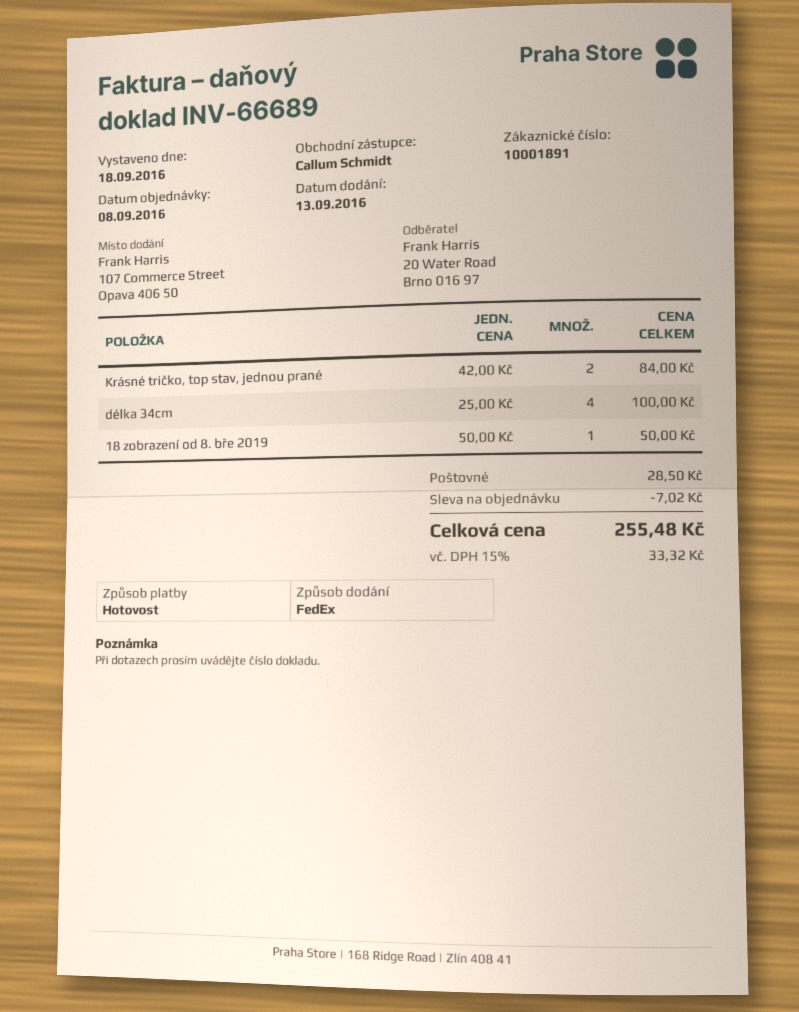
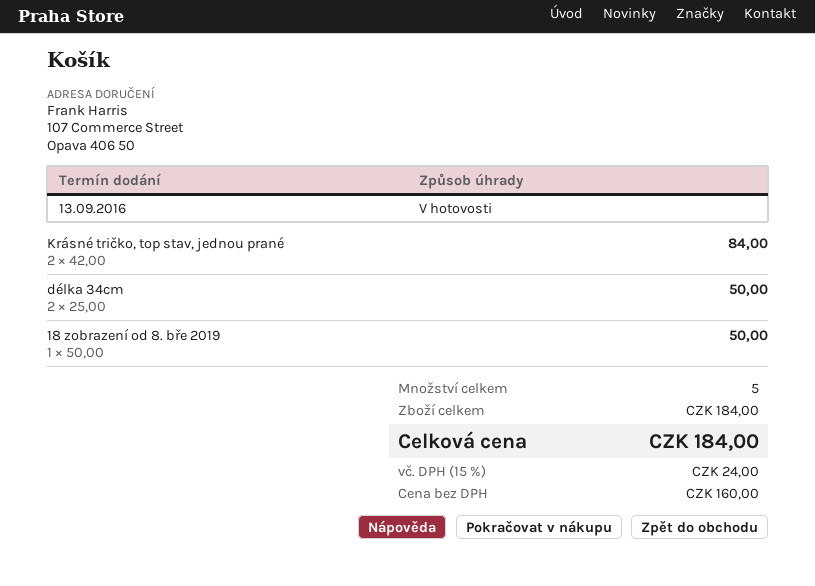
délka 34cm: 4 x 25.00 = 100.00 -> 2 x 25.00 = 50.00
discount: 7.02 -> none
shipping: 28.50 -> none
tax: 15% = 33.32 -> 15% = 24.00
total: 255.48 -> 184.00

